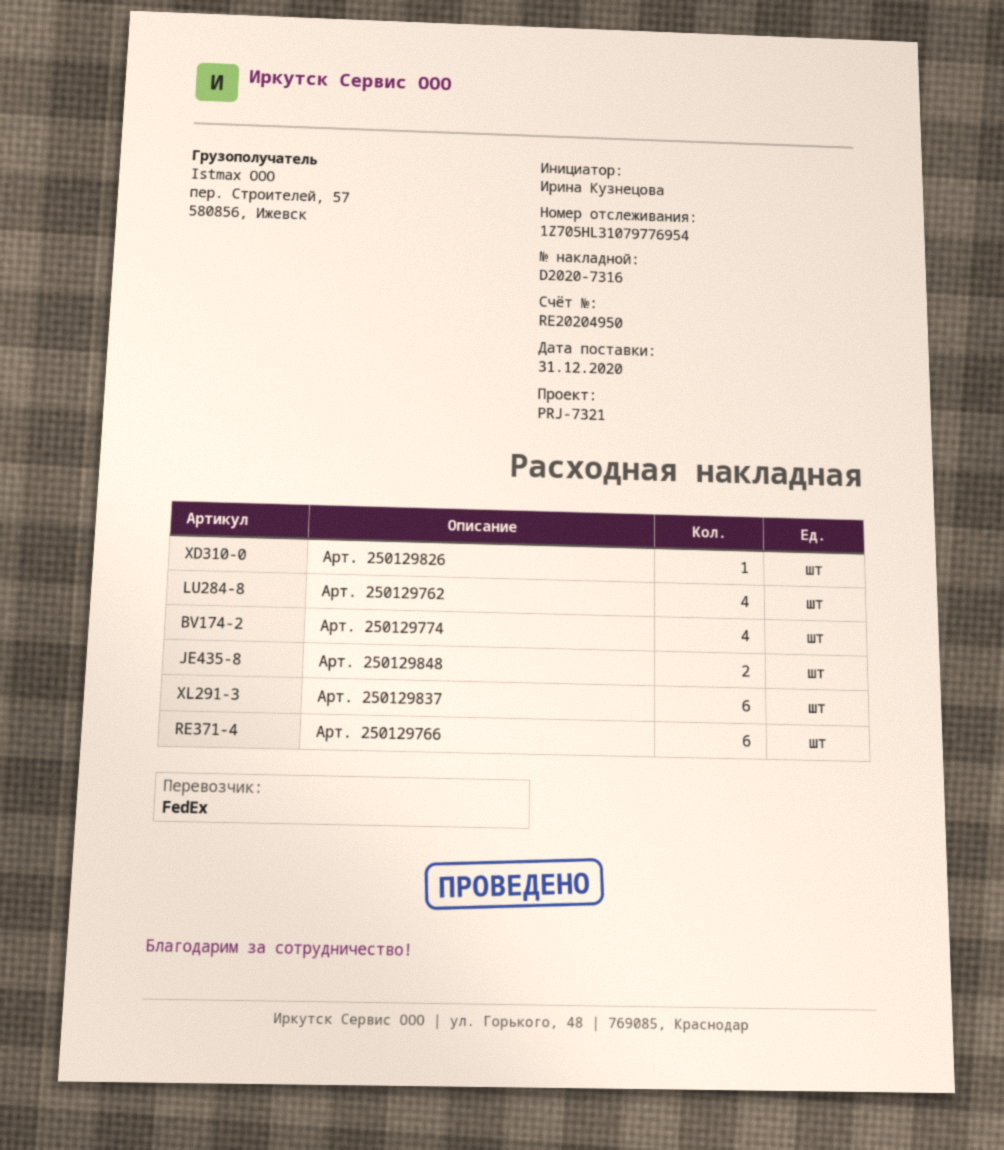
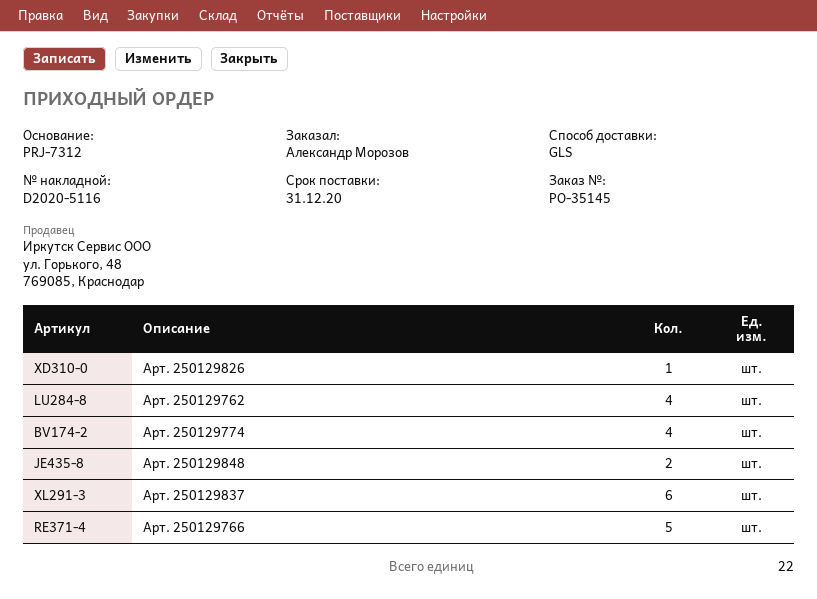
delivery note number: D2020-7316 -> D2020-5116
reference: PRJ-7321 -> PRJ-7312
ordered by: Ирина Кузнецова -> Александр Морозов
shipping method: FedEx -> GLS
Арт. 250129766: 6 -> 5

